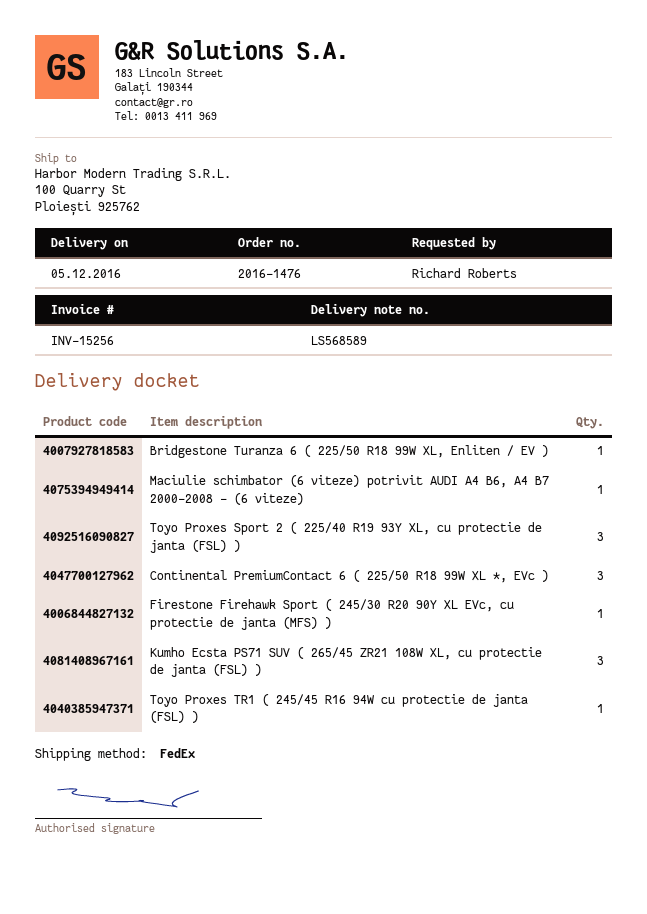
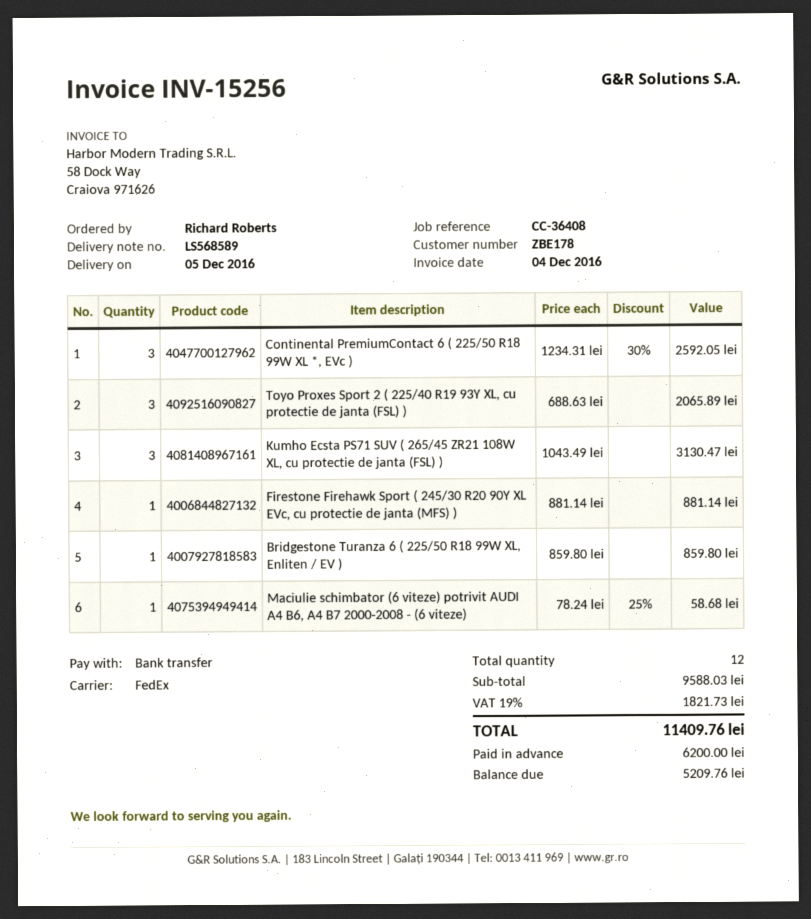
Toyo Proxes TR1 ( 245/45 R16 94W cu protectie de janta (FSL) ): 1 -> none

